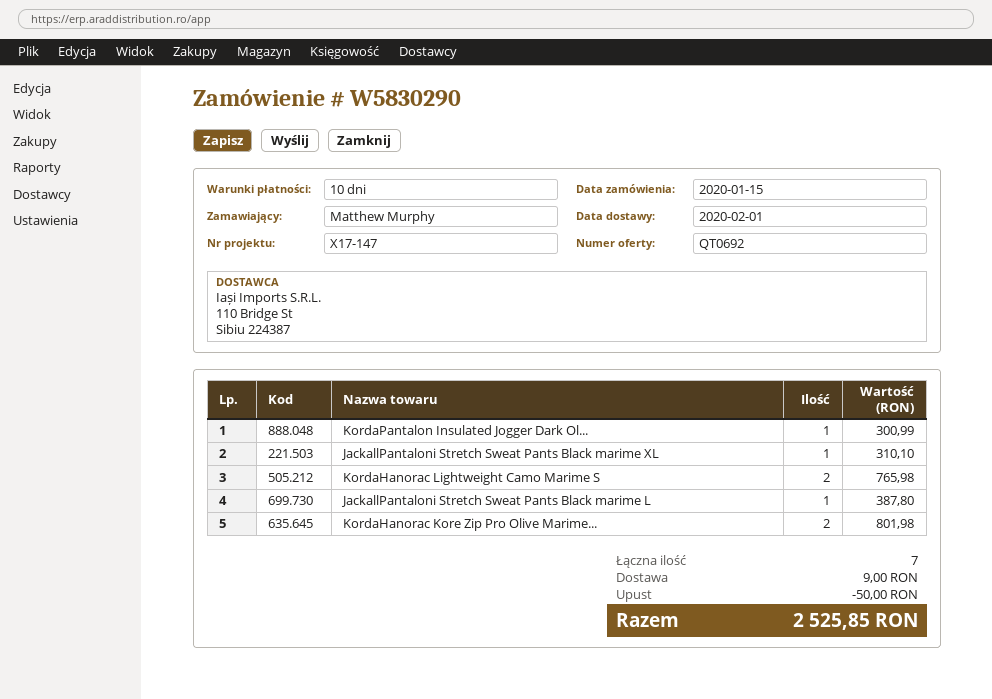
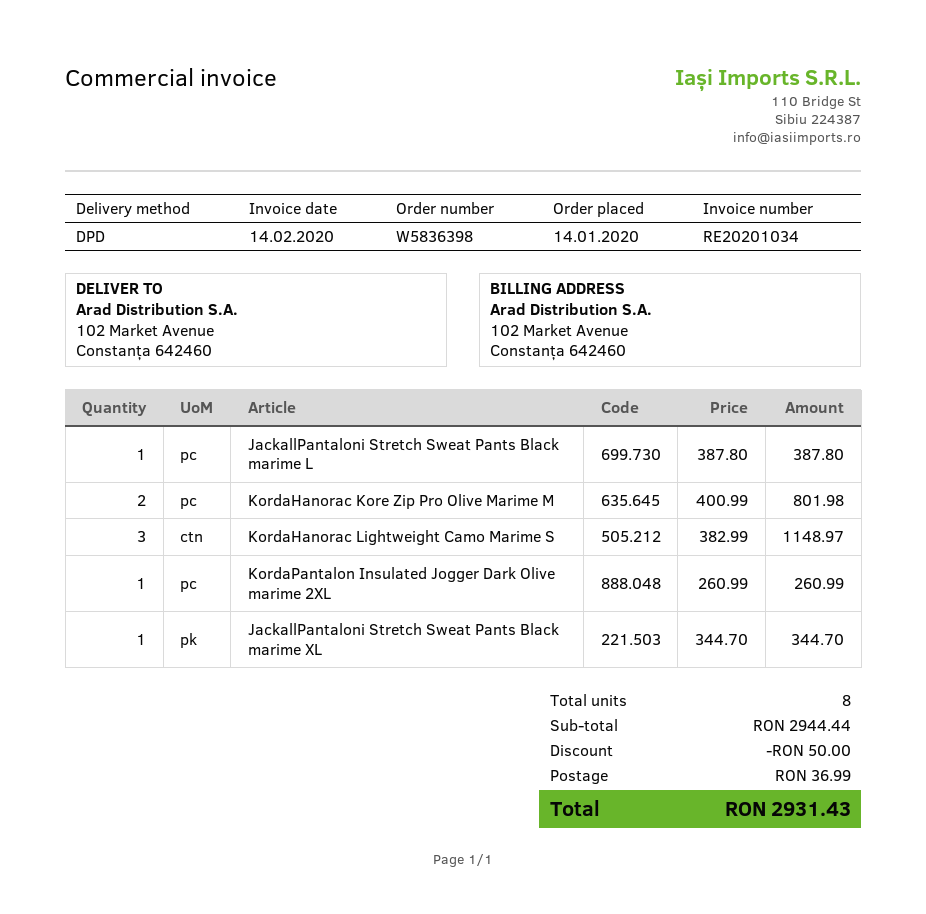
order number: W5830290 -> W5836398
order date: 2020-01-15 -> 2020-01-14
KordaPantalon Insulated Jogger Dark Ol...: 1 for 300.99 -> 1 for 260.99
JackallPantaloni Stretch Sweat Pants Black marime XL: 1 for 310.10 -> 1 for 344.70
KordaHanorac Lightweight Camo Marime S: 2 for 765.98 -> 3 for 1148.97
total quantity: 7 -> 8
shipping: 9.00 -> 36.99
total: 2525.85 -> 2931.43

